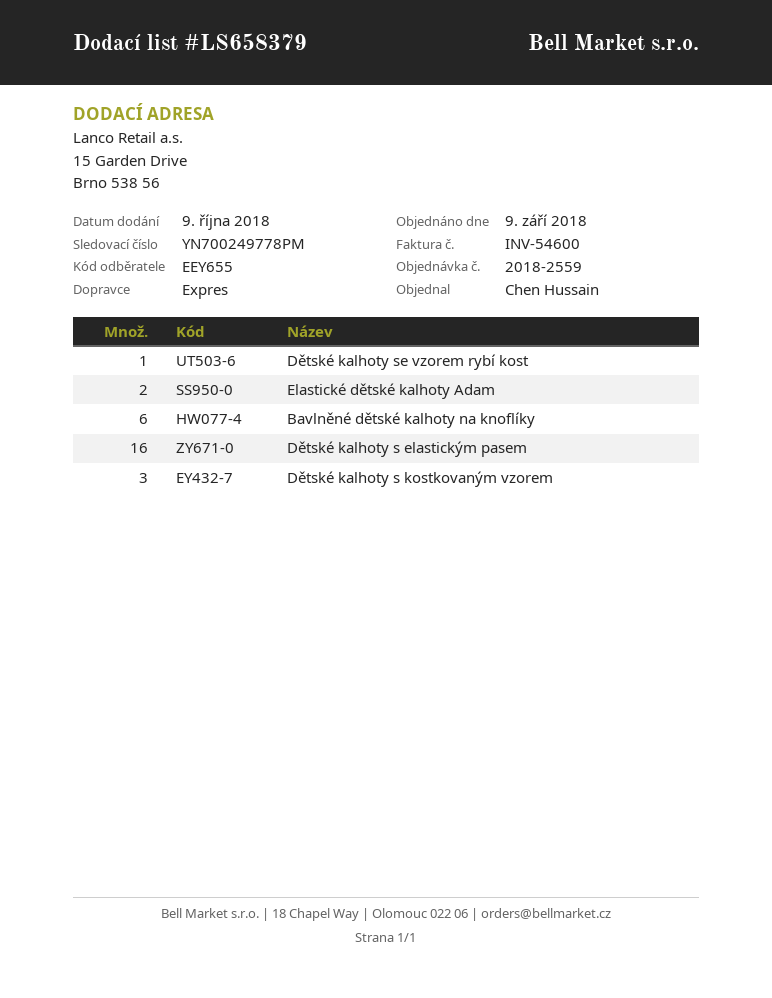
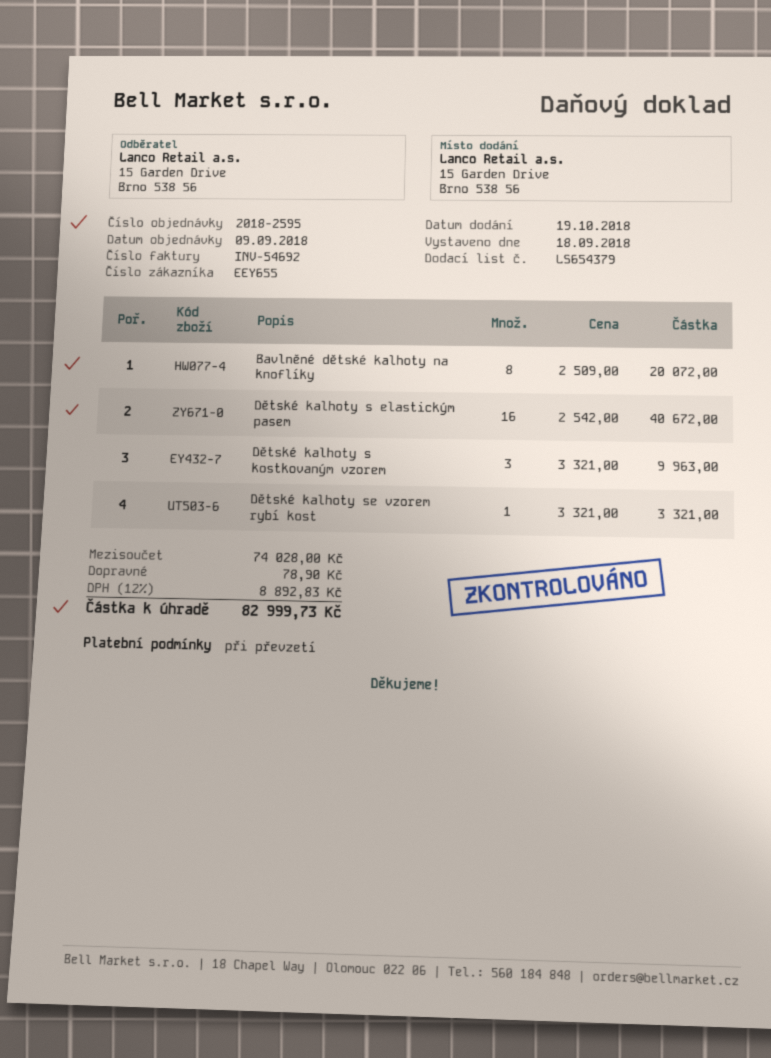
order number: 2018-2559 -> 2018-2595
delivery note number: LS658379 -> LS654379
delivery date: 2018-10-09 -> 2018-10-19
invoice number: INV-54600 -> INV-54692
Elastické dětské kalhoty Adam: 2 -> none
Bavlněné dětské kalhoty na knoflíky: 6 -> 8

